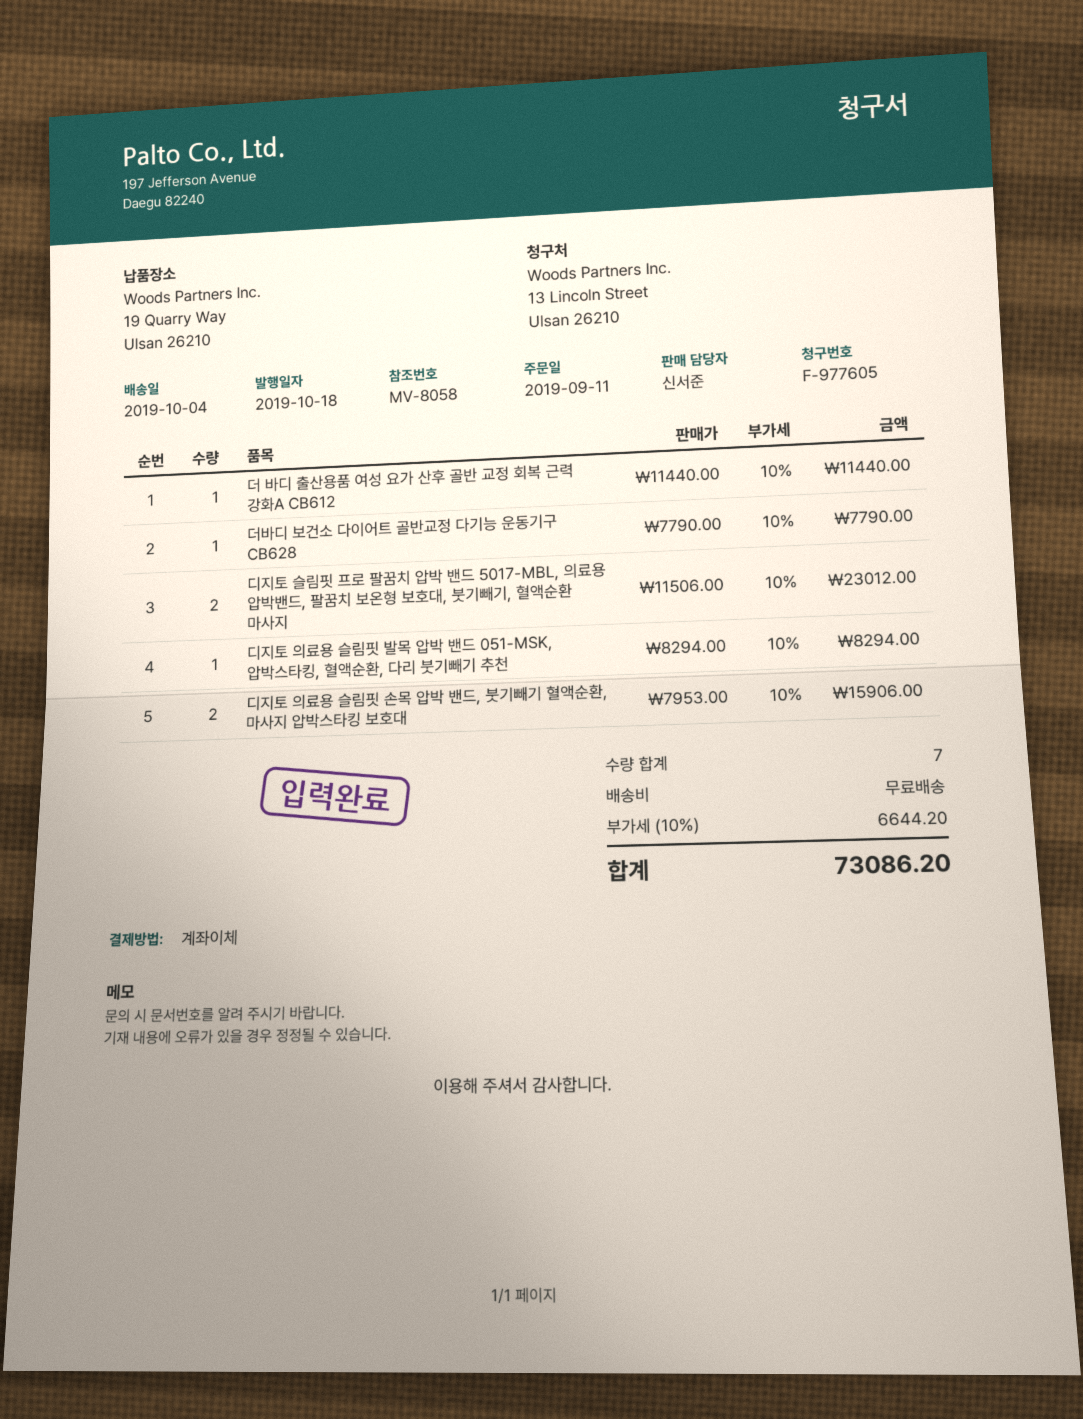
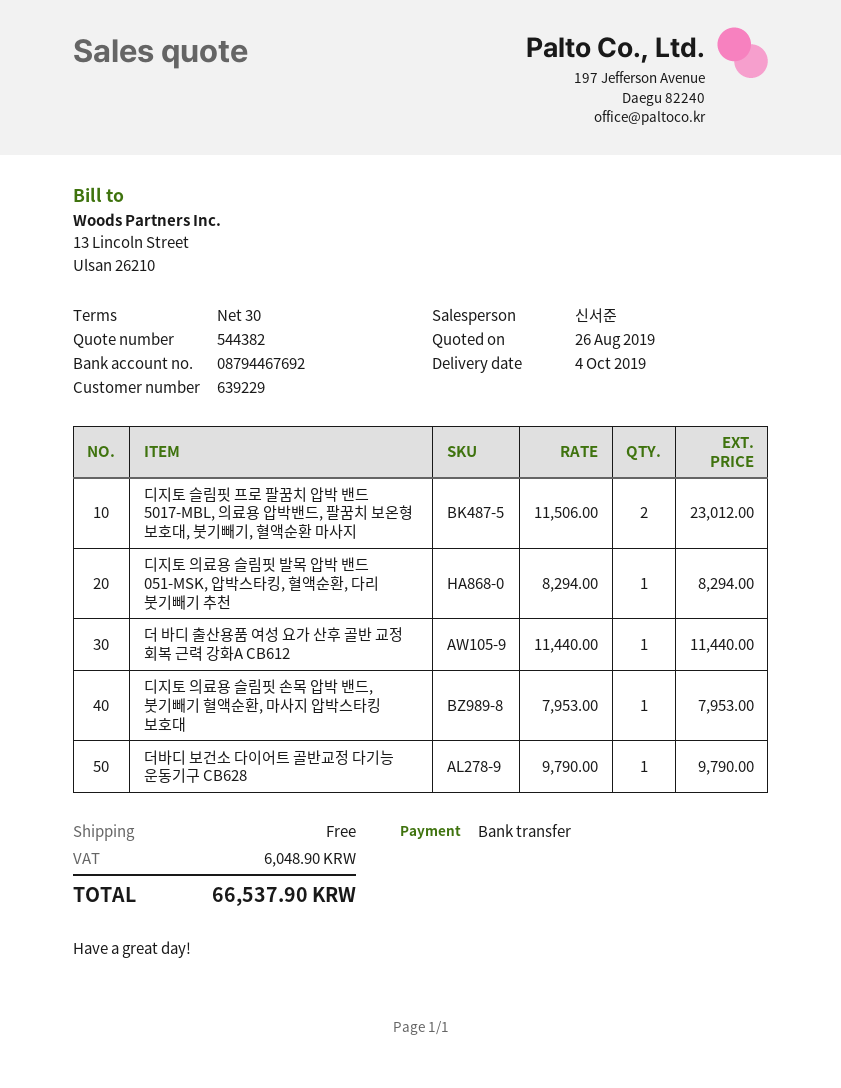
더바디 보건소 다이어트 골반교정 다기능 운동기구 CB628: 1 x 7790.00 = 7790.00 -> 1 x 9790.00 = 9790.00
디지토 의료용 슬림핏 손목 압박 밴드, 붓기빼기 혈액순환, 마사지 압박스타킹 보호대: 2 x 7953.00 = 15906.00 -> 1 x 7953.00 = 7953.00
tax: 6644.20 -> 6048.90
total: 73086.20 -> 66537.90

